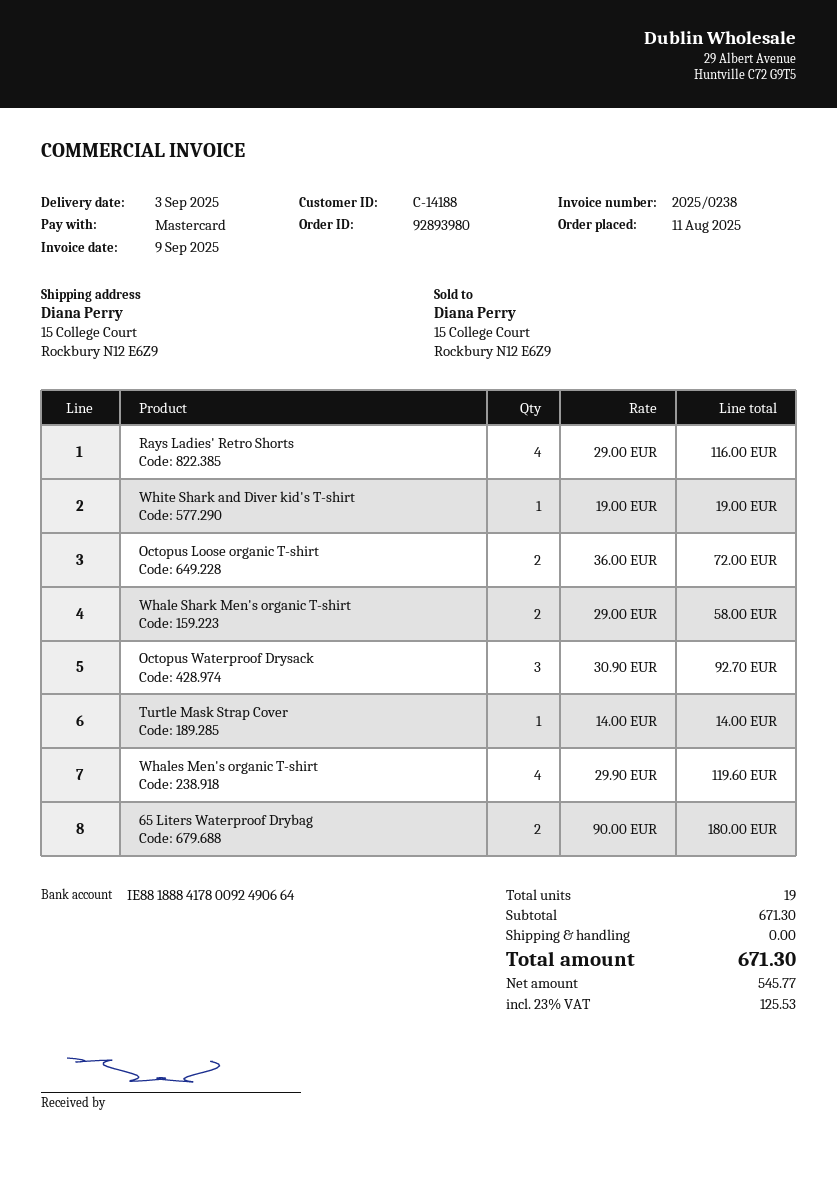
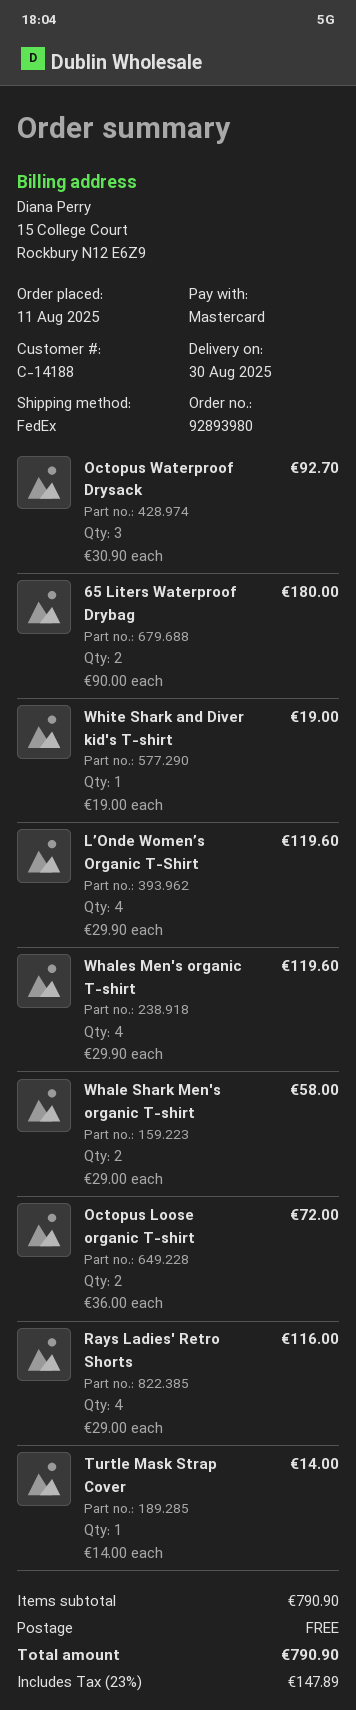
delivery date: 2025-09-03 -> 2025-08-30
L’Onde Women’s Organic T-Shirt: none -> 4 x 29.90 = 119.60
subtotal: 671.30 -> 790.90
tax: 23% = 125.53 -> 23% = 147.89
total: 671.30 -> 790.90

